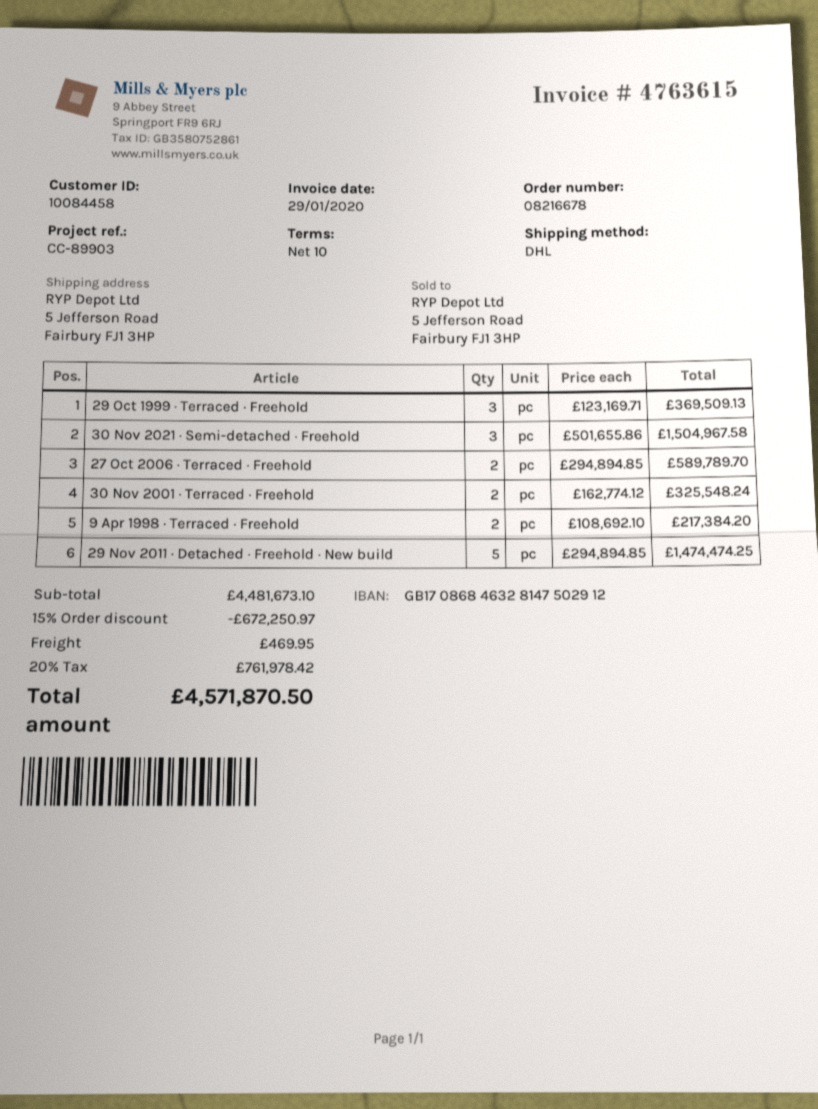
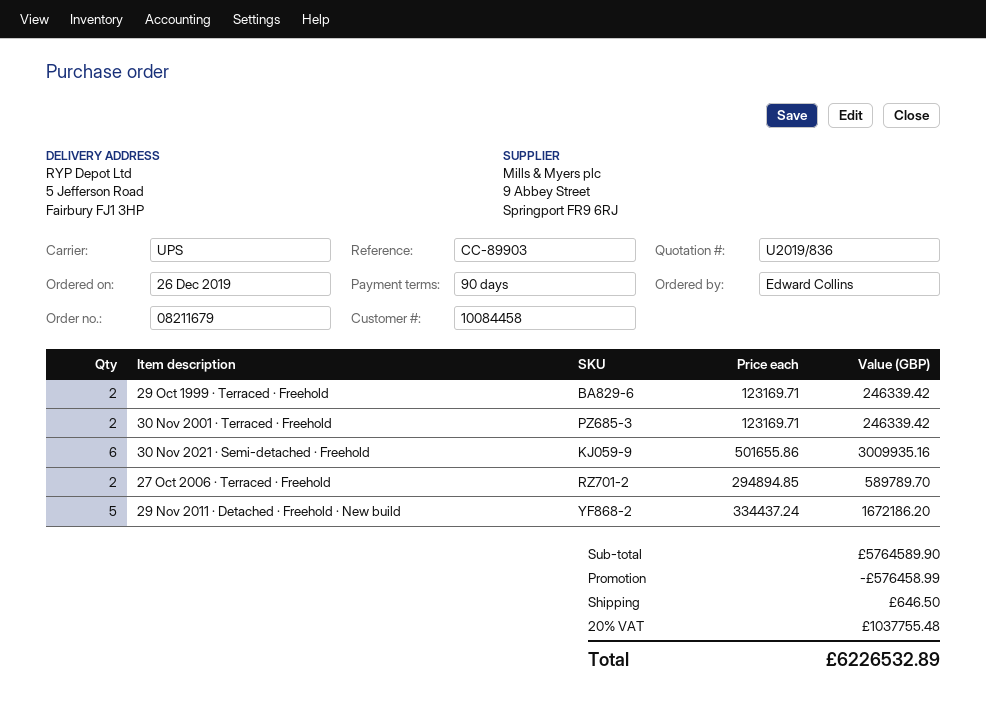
order number: 08216678 -> 08211679
payment terms: 10 days -> 90 days
shipping method: DHL -> UPS
29 Oct 1999 · Terraced · Freehold: 3 x 123169.71 = 369509.13 -> 2 x 123169.71 = 246339.42
30 Nov 2021 · Semi-detached · Freehold: 3 x 501655.86 = 1504967.58 -> 6 x 501655.86 = 3009935.16
30 Nov 2001 · Terraced · Freehold: 2 x 162774.12 = 325548.24 -> 2 x 123169.71 = 246339.42
9 Apr 1998 · Terraced · Freehold: 2 x 108692.10 = 217384.20 -> none
29 Nov 2011 · Detached · Freehold · New build: 5 x 294894.85 = 1474474.25 -> 5 x 334437.24 = 1672186.20
subtotal: 4481673.10 -> 5764589.90
discount: 672250.97 -> 576458.99
shipping: 469.95 -> 646.50
tax: 20% = 761978.42 -> 20% = 1037755.48
total: 4571870.50 -> 6226532.89

